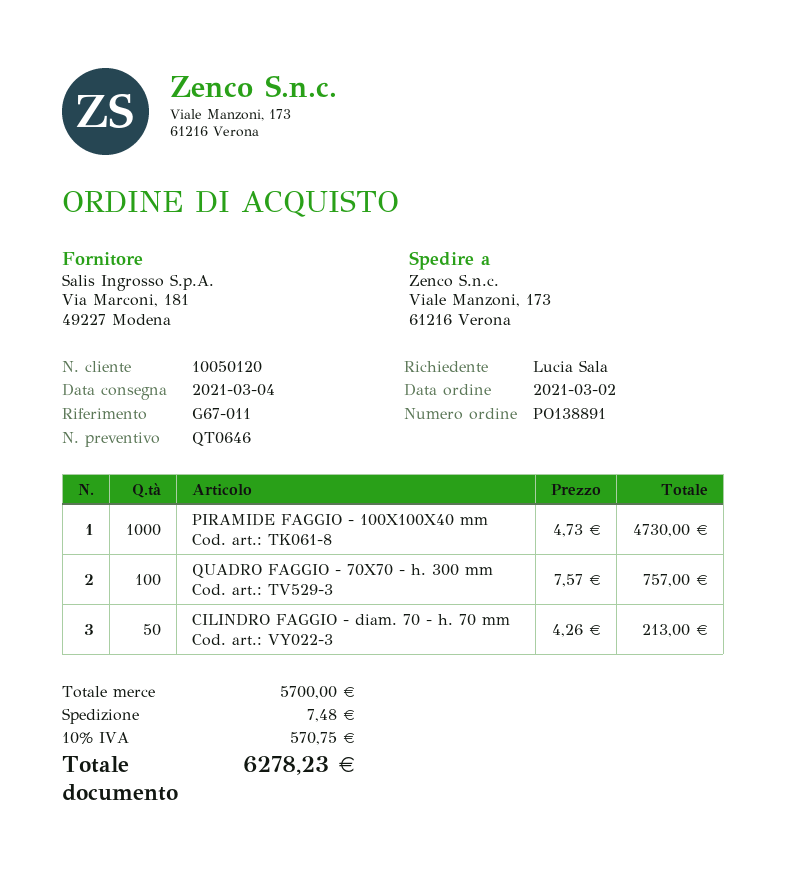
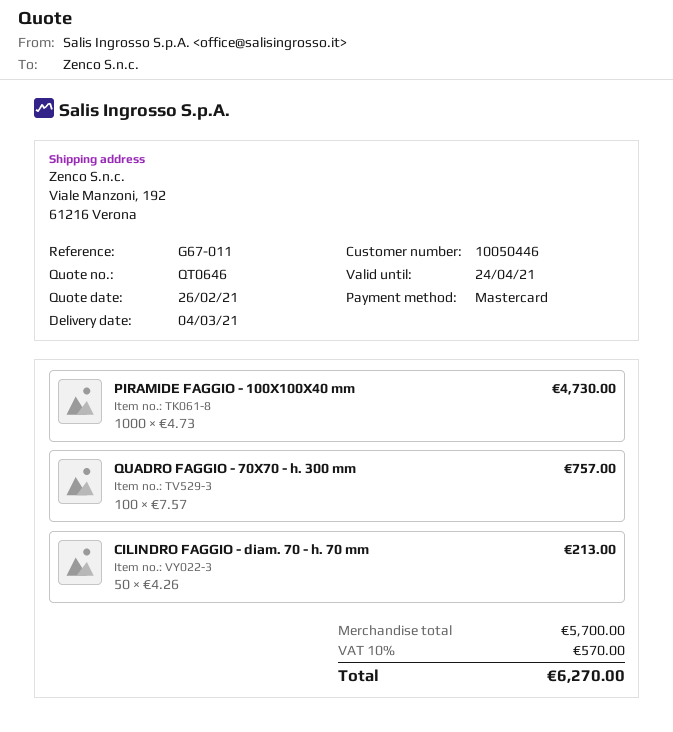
customer number: 10050120 -> 10050446
ship to: Viale Manzoni, 173, 61216 Verona -> Viale Manzoni, 192, 61216 Verona
shipping: 7.48 -> none
tax: 10% = 570.75 -> 10% = 570.00
total: 6278.23 -> 6270.00

